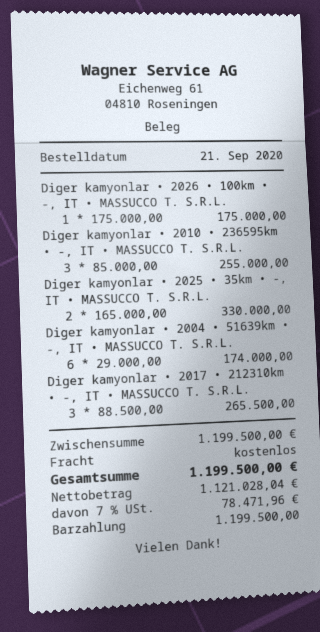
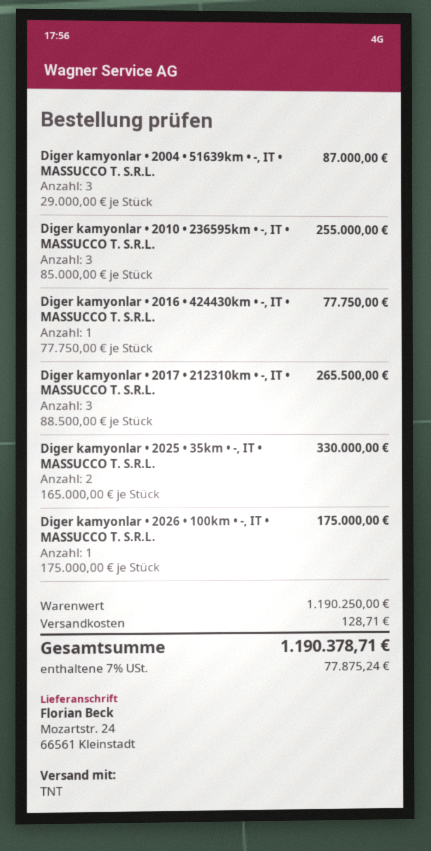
Diger kamyonlar • 2004 • 51639km • -, IT • MASSUCCO T. S.R.L.: 6 x 29000.00 = 174000.00 -> 3 x 29000.00 = 87000.00
Diger kamyonlar • 2016 • 424430km • -, IT • MASSUCCO T. S.R.L.: none -> 1 x 77750.00 = 77750.00
subtotal: 1199500.00 -> 1190250.00
shipping: 0.00 -> 128.71
tax: 7% = 78471.96 -> 7% = 77875.24
total: 1199500.00 -> 1190378.71

